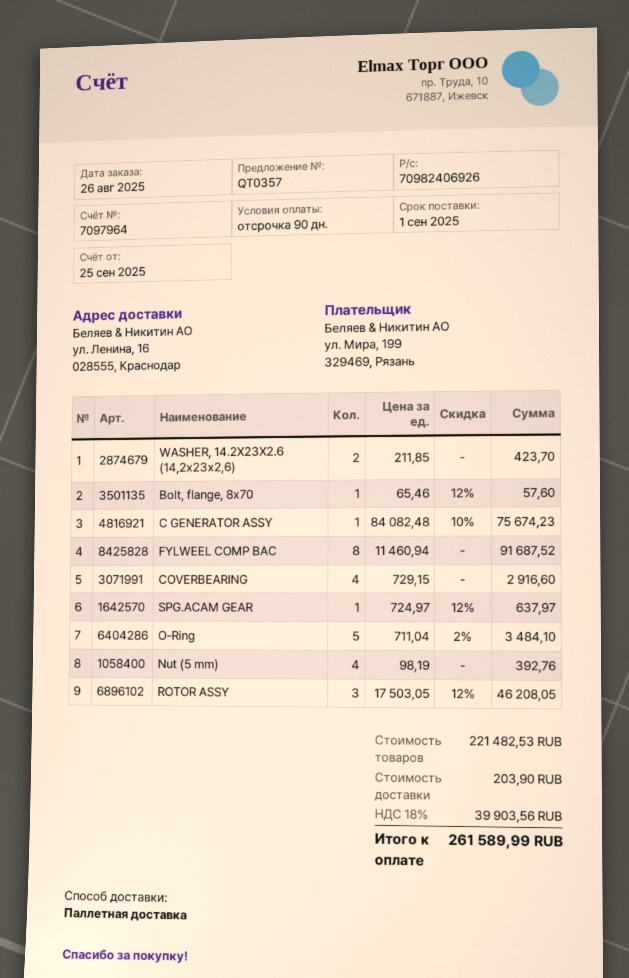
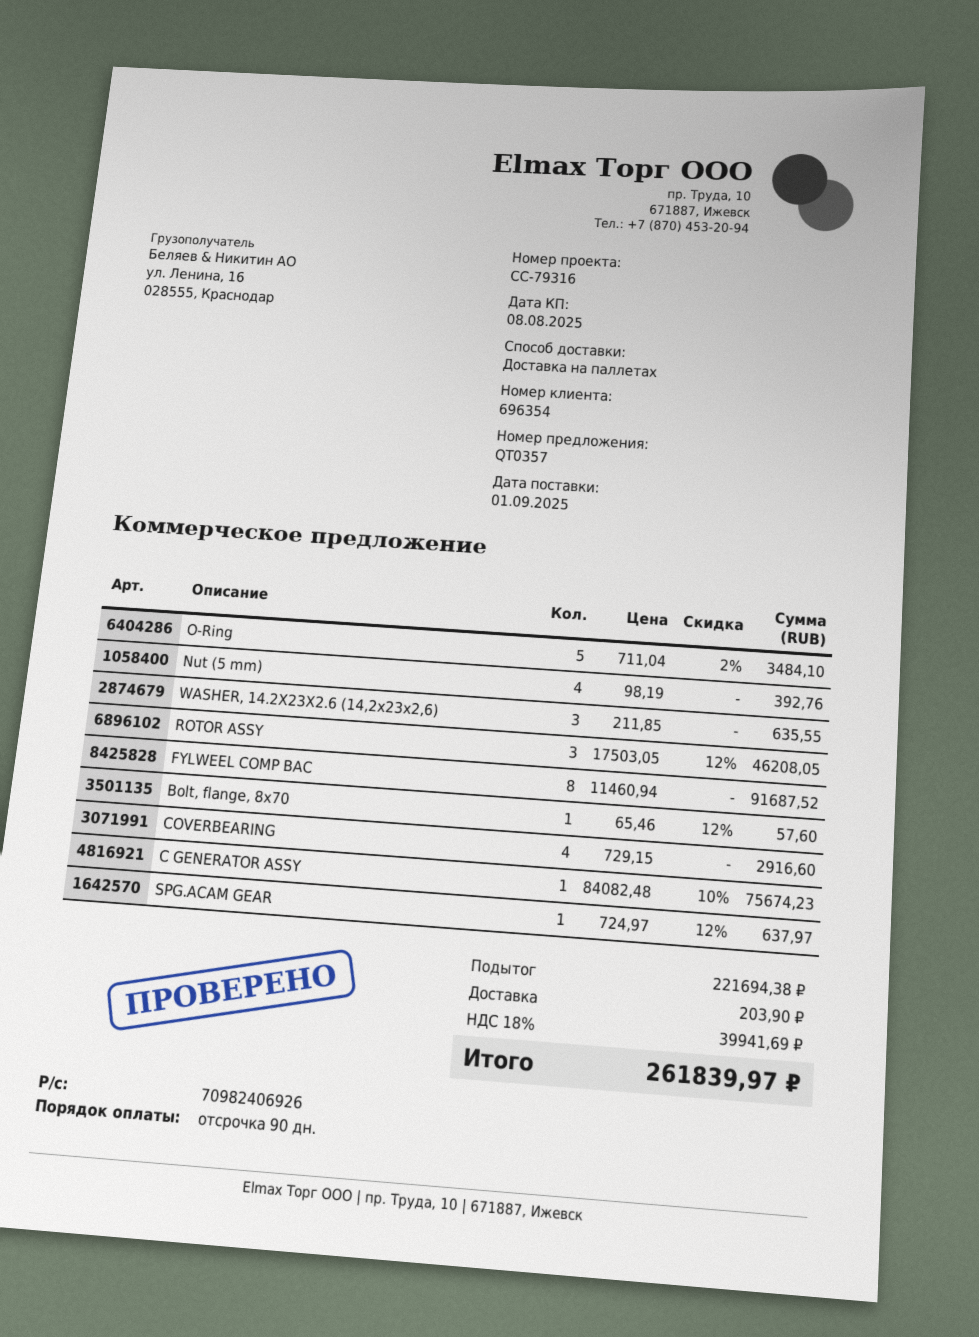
WASHER, 14.2X23X2.6 (14,2x23x2,6): 2 x 211.85 = 423.70 -> 3 x 211.85 = 635.55
subtotal: 221482.53 -> 221694.38
tax: 18% = 39903.56 -> 18% = 39941.69
total: 261589.99 -> 261839.97

